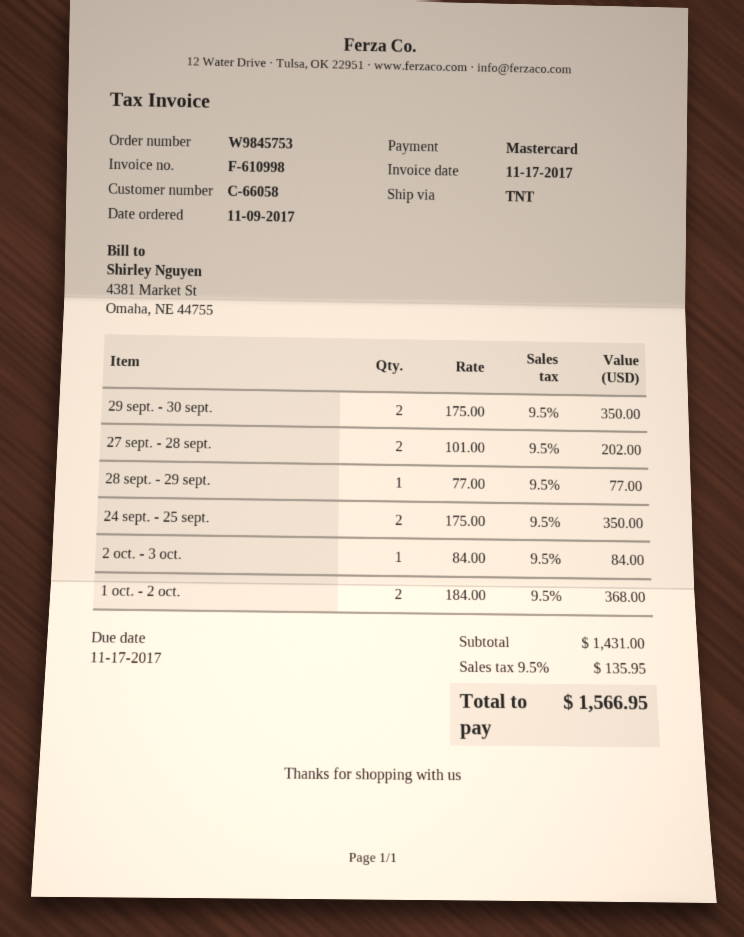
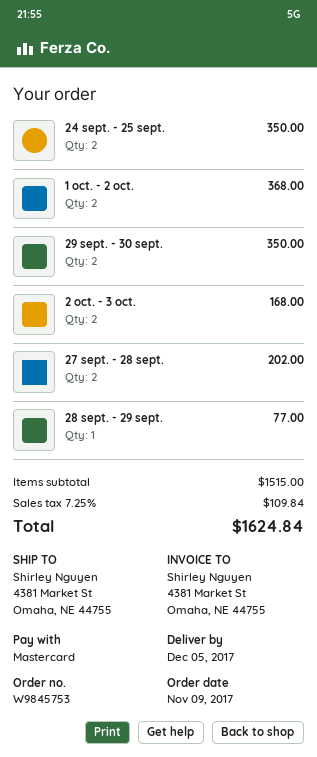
2 oct. - 3 oct.: 1 for 84.00 -> 2 for 168.00
subtotal: 1431.00 -> 1515.00
tax: 9.5% = 135.95 -> 7.25% = 109.84
total: 1566.95 -> 1624.84

